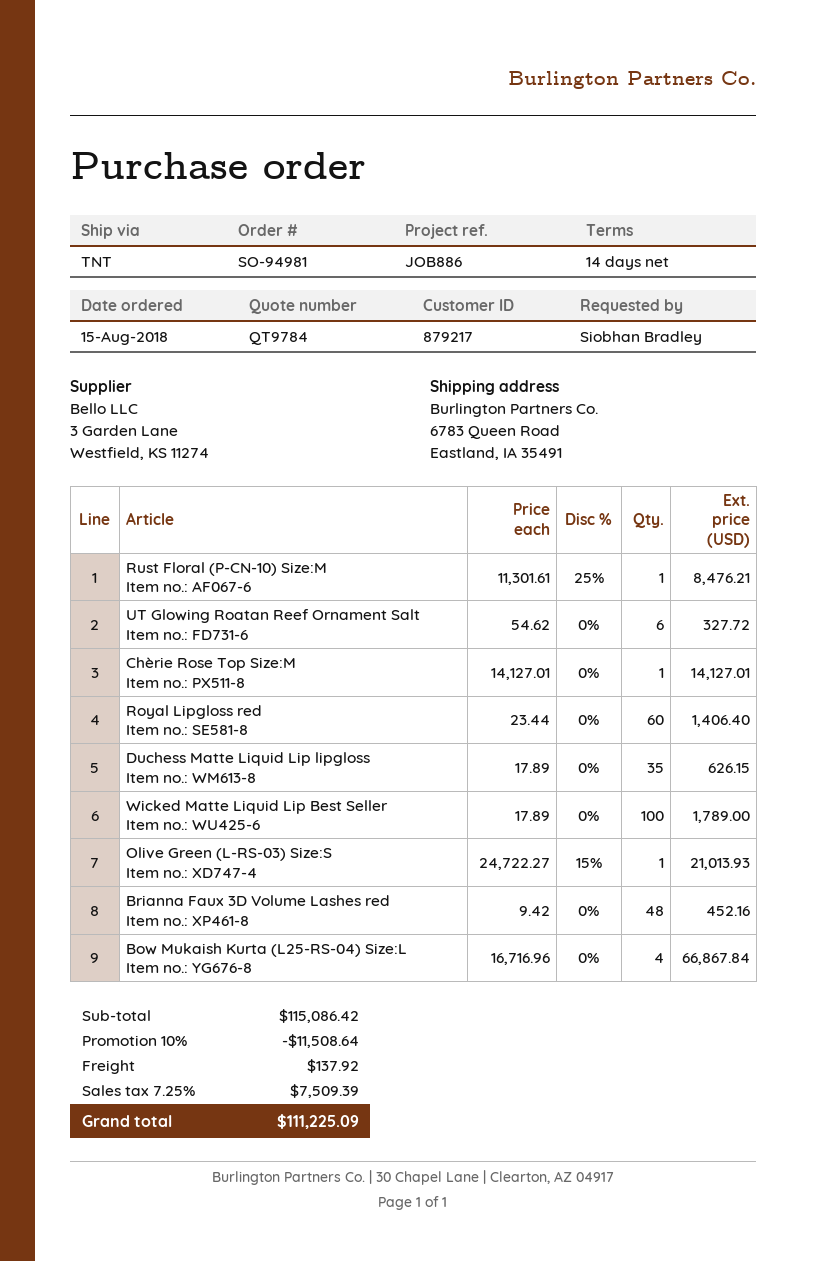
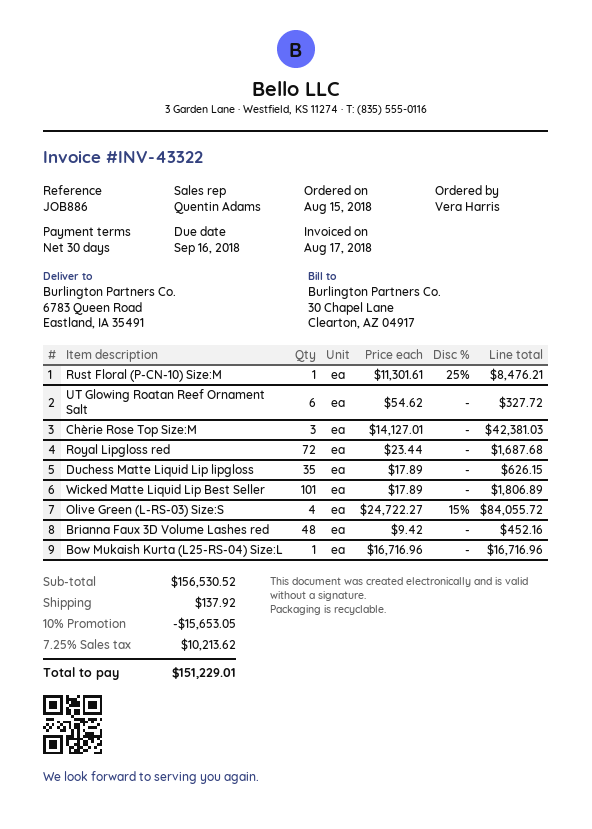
payment terms: 14 days -> 30 days
ordered by: Siobhan Bradley -> Vera Harris
Chèrie Rose Top Size:M: 1 x 14127.01 = 14127.01 -> 3 x 14127.01 = 42381.03
Royal Lipgloss red: 60 x 23.44 = 1406.40 -> 72 x 23.44 = 1687.68
Wicked Matte Liquid Lip Best Seller: 100 x 17.89 = 1789.00 -> 101 x 17.89 = 1806.89
Olive Green (L-RS-03) Size:S: 1 x 24722.27 - 15% = 21013.93 -> 4 x 24722.27 - 15% = 84055.72
Bow Mukaish Kurta (L25-RS-04) Size:L: 4 x 16716.96 = 66867.84 -> 1 x 16716.96 = 16716.96
subtotal: 115086.42 -> 156530.52
discount: 10% = 11508.64 -> 10% = 15653.05
tax: 7.25% = 7509.39 -> 7.25% = 10213.62
total: 111225.09 -> 151229.01

